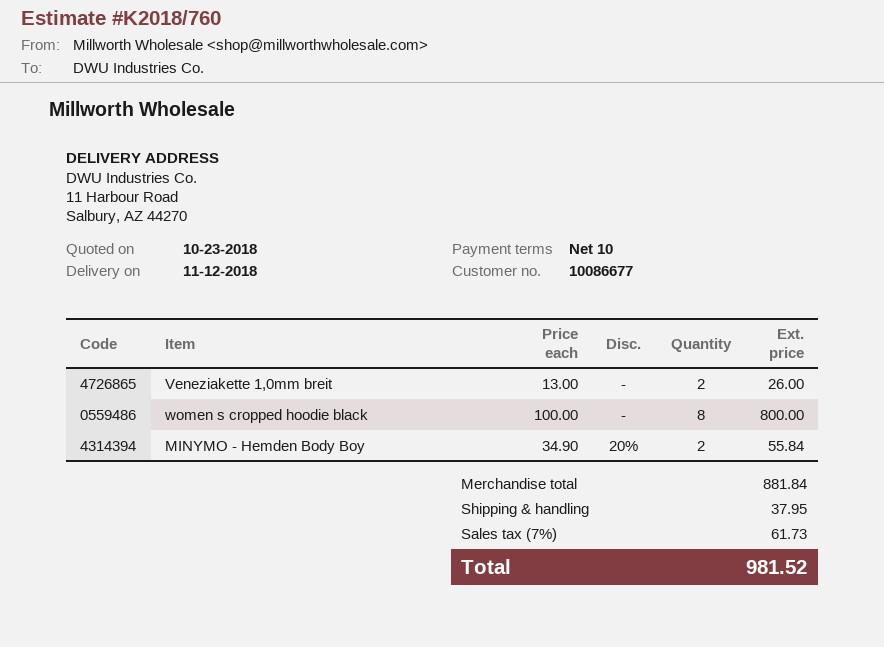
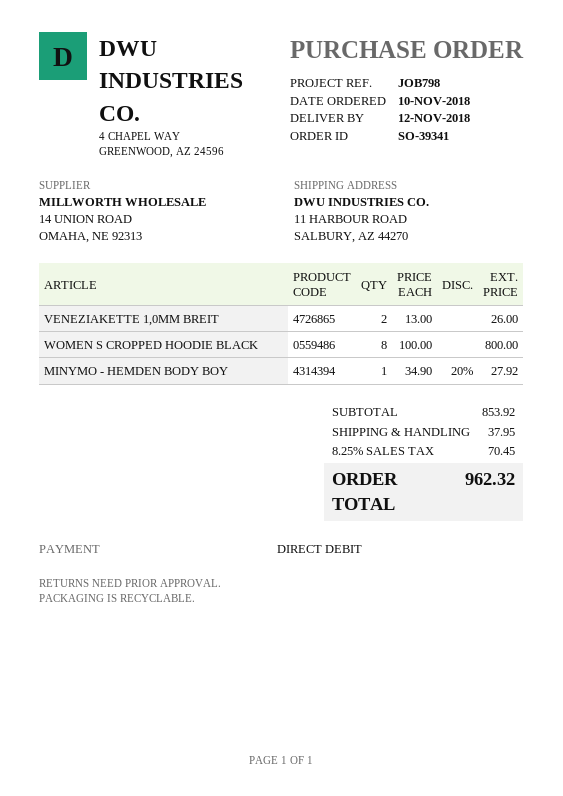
MINYMO - Hemden Body Boy: 2 x 34.90 - 20% = 55.84 -> 1 x 34.90 - 20% = 27.92
subtotal: 881.84 -> 853.92
tax: 7% = 61.73 -> 8.25% = 70.45
total: 981.52 -> 962.32

